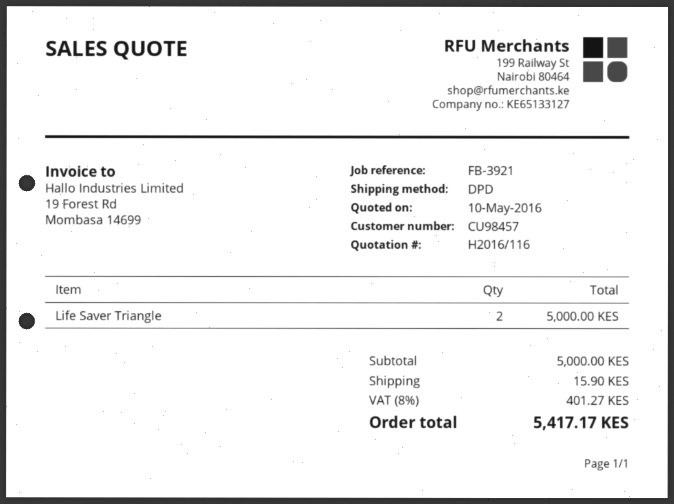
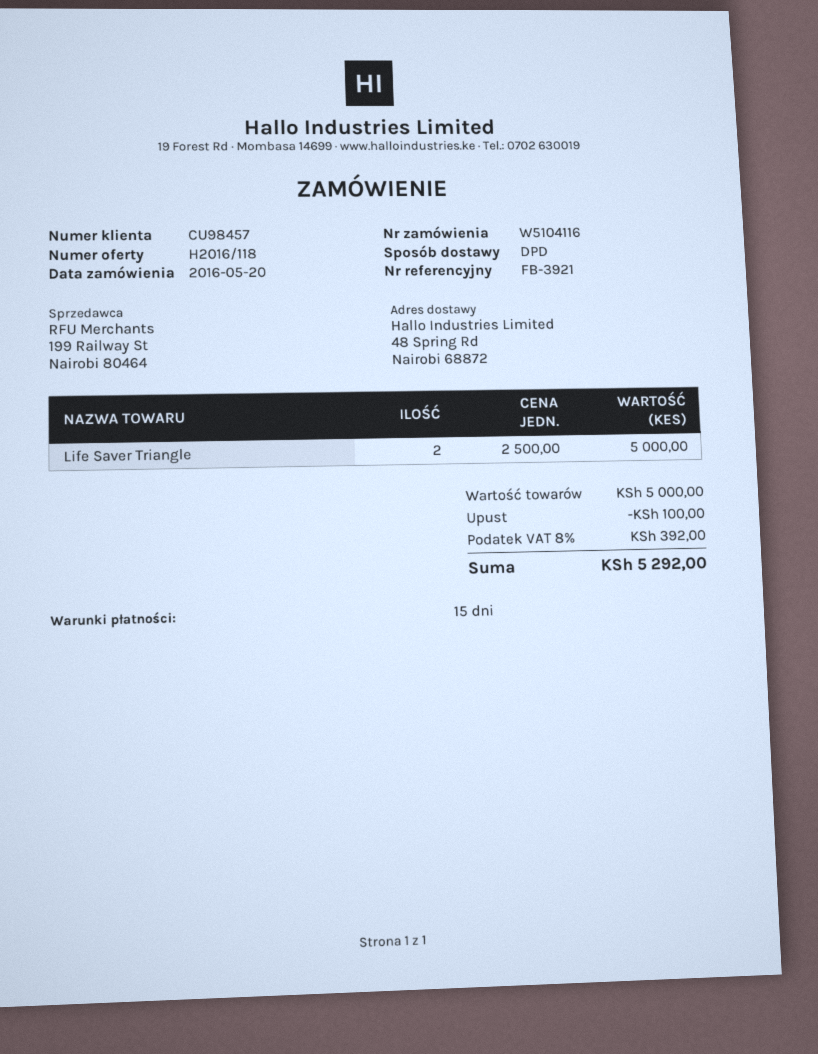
quote number: H2016/116 -> H2016/118
discount: none -> 100.00
shipping: 15.90 -> none
tax: 8% = 401.27 -> 8% = 392.00
total: 5417.17 -> 5292.00

